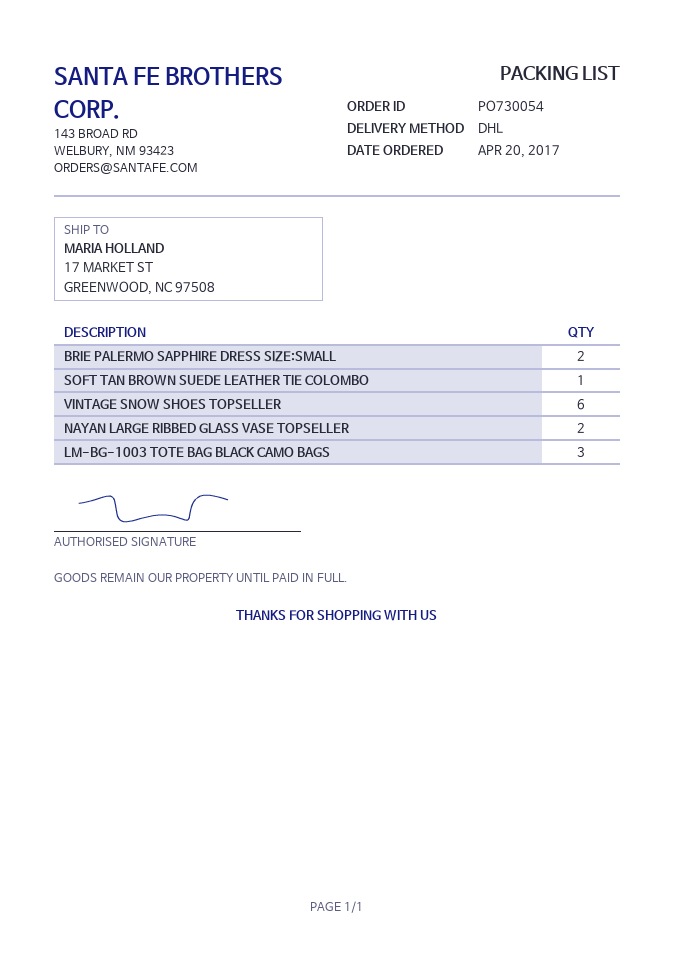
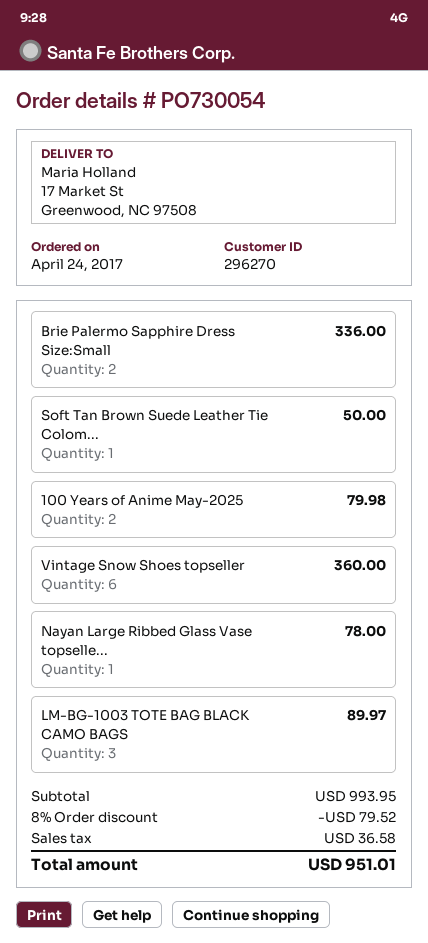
order date: 2017-04-20 -> 2017-04-24
NAYAN LARGE RIBBED GLASS VASE TOPSELLER: 2 -> 1
100 Years of Anime May-2025: none -> 2

